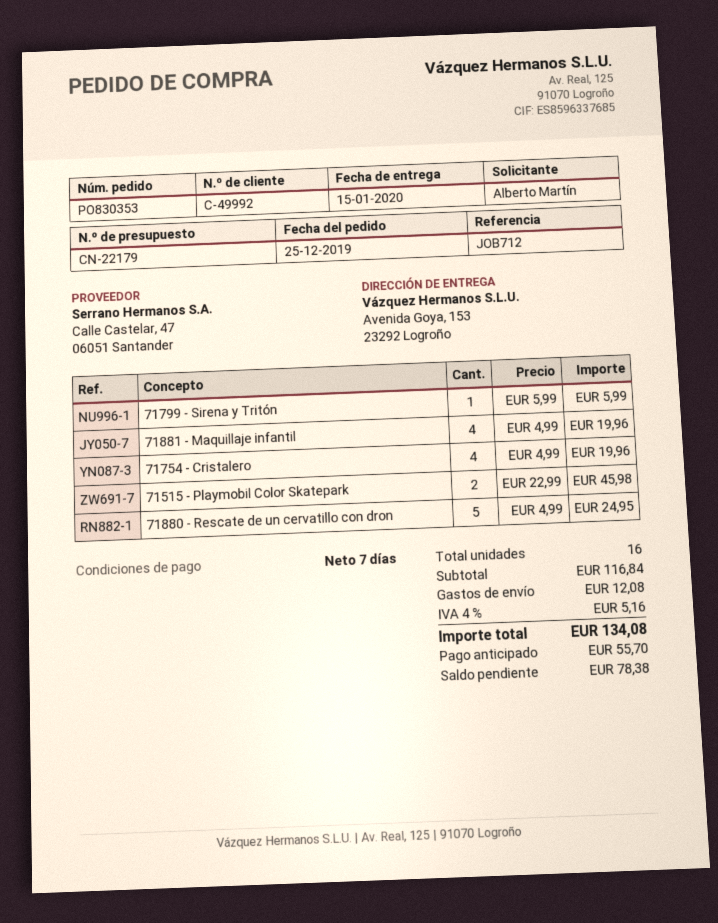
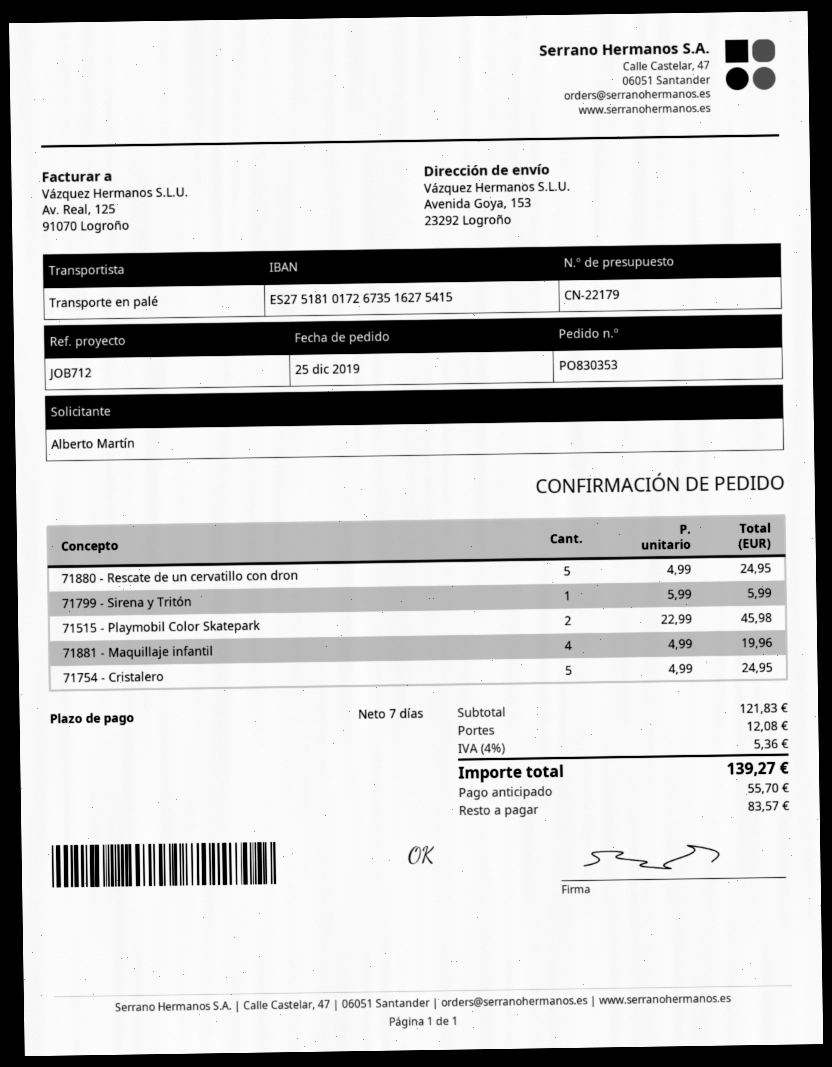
71754 - Cristalero: 4 x 4.99 = 19.96 -> 5 x 4.99 = 24.95
subtotal: 116.84 -> 121.83
tax: 4% = 5.16 -> 4% = 5.36
total: 134.08 -> 139.27
balance: 78.38 -> 83.57

